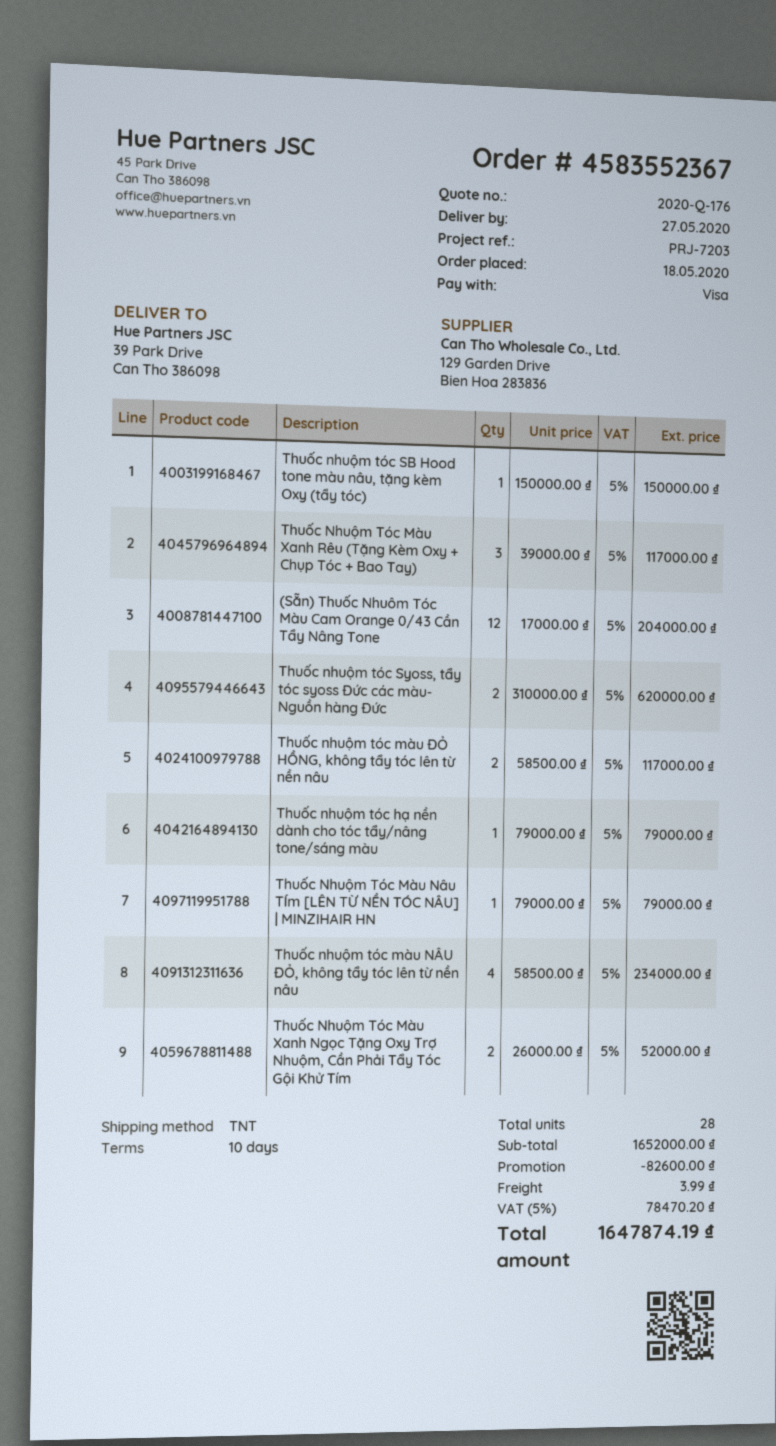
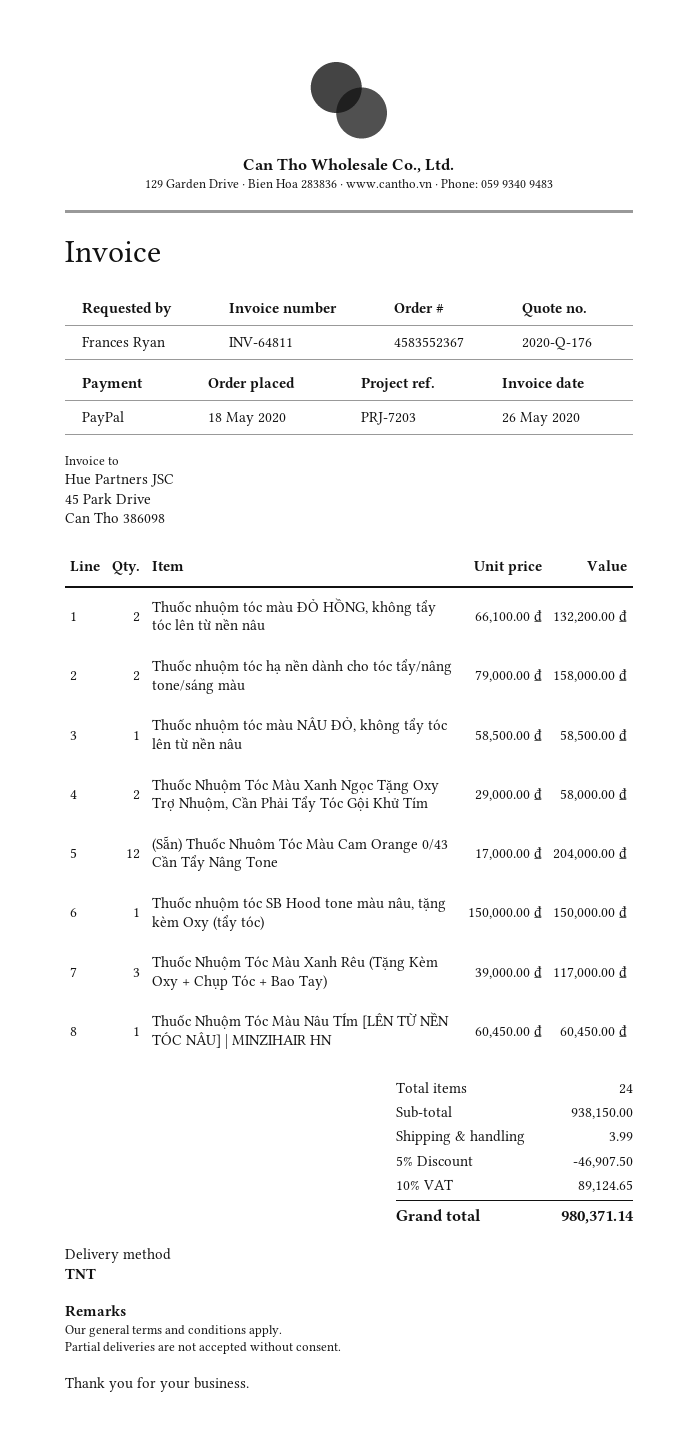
payment method: Visa -> PayPal
Thuốc nhuộm tóc Syoss, tẩy tóc syoss Đức các màu- Nguồn hàng Đức: 2 x 310000.00 = 620000.00 -> none
Thuốc nhuộm tóc màu ĐỎ HỒNG, không tẩy tóc lên từ nền nâu: 2 x 58500.00 = 117000.00 -> 2 x 66100.00 = 132200.00
Thuốc nhuộm tóc hạ nền dành cho tóc tẩy/nâng tone/sáng màu: 1 x 79000.00 = 79000.00 -> 2 x 79000.00 = 158000.00
Thuốc Nhuộm Tóc Màu Nâu TÍm [LÊN TỪ NỀN TÓC NÂU] | MINZIHAIR HN: 1 x 79000.00 = 79000.00 -> 1 x 60450.00 = 60450.00
Thuốc nhuộm tóc màu NÂU ĐỎ, không tẩy tóc lên từ nền nâu: 4 x 58500.00 = 234000.00 -> 1 x 58500.00 = 58500.00
Thuốc Nhuộm Tóc Màu Xanh Ngọc Tặng Oxy Trợ Nhuộm, Cần Phải Tẩy Tóc Gội Khử Tím: 2 x 26000.00 = 52000.00 -> 2 x 29000.00 = 58000.00
total quantity: 28 -> 24
subtotal: 1652000.00 -> 938150.00
discount: 82600.00 -> 46907.50
tax: 5% = 78470.20 -> 10% = 89124.65
total: 1647874.19 -> 980371.14

